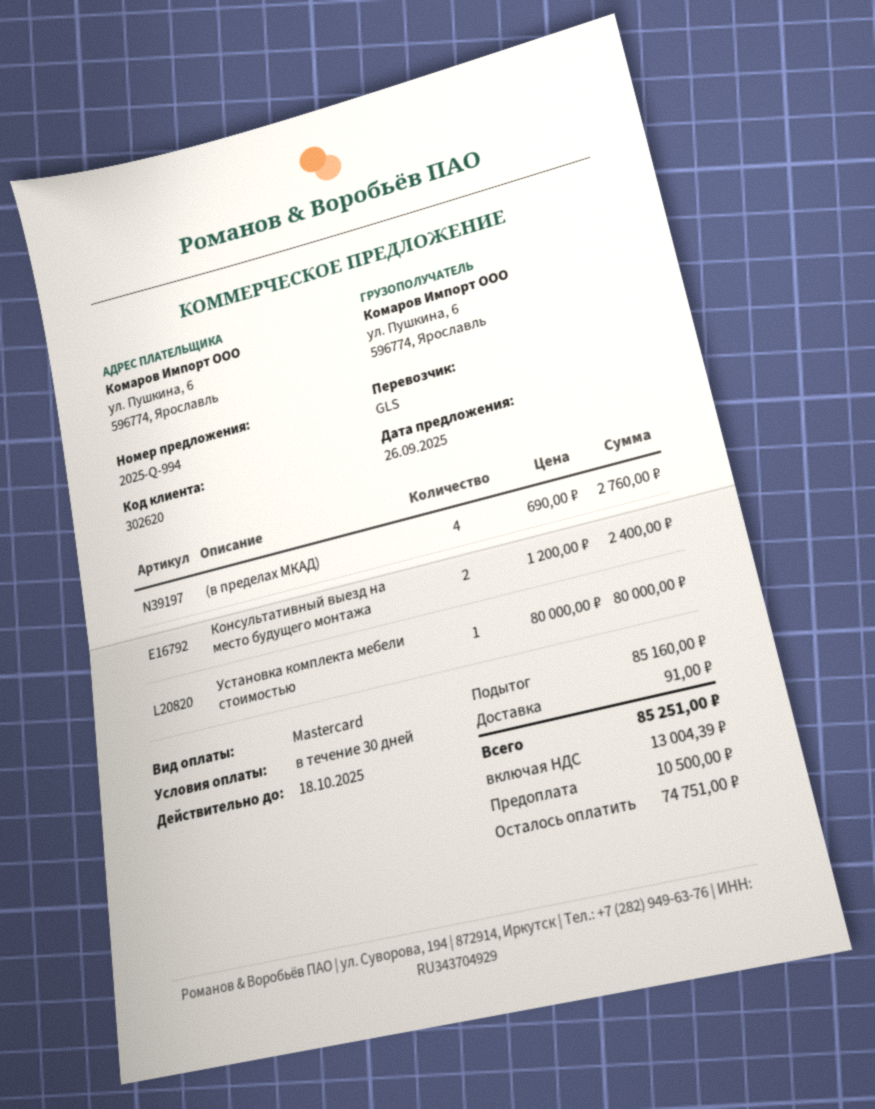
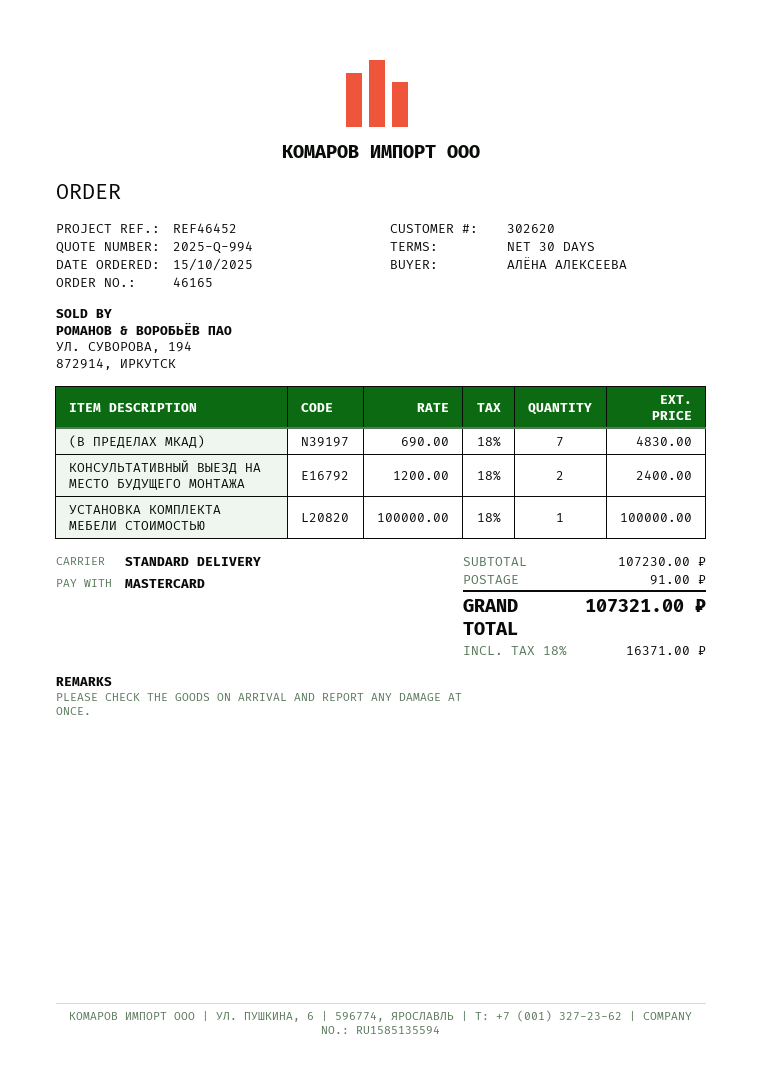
shipping method: GLS -> standard
(в пределах МКАД): 4 x 690.00 = 2760.00 -> 7 x 690.00 = 4830.00
Установка комплекта мебели стоимостью: 1 x 80000.00 = 80000.00 -> 1 x 100000.00 = 100000.00
subtotal: 85160.00 -> 107230.00
tax: 13004.39 -> 16371.00
total: 85251.00 -> 107321.00

